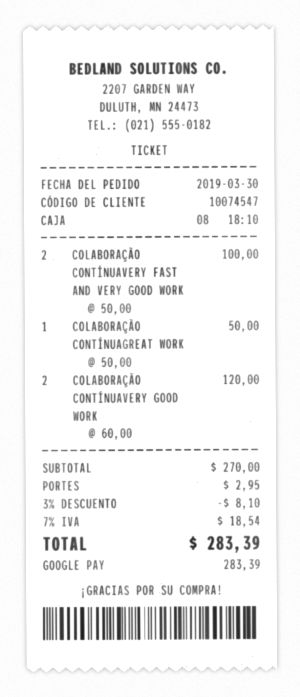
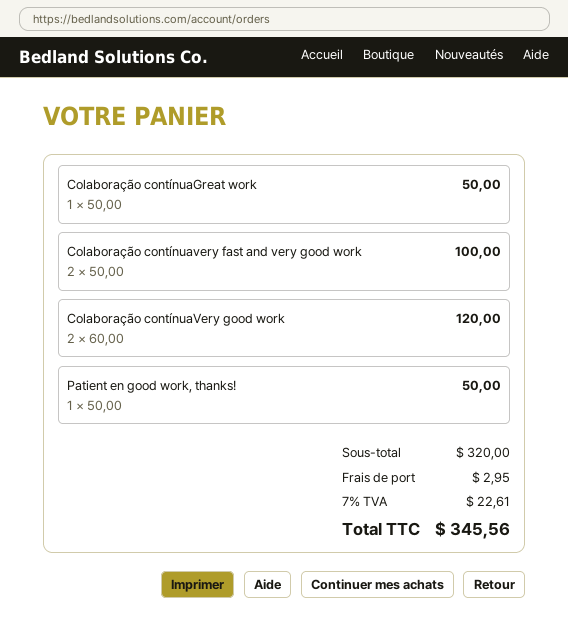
Patient en good work, thanks!: none -> 1 x 50.00 = 50.00
subtotal: 270.00 -> 320.00
discount: 3% = 8.10 -> none
tax: 7% = 18.54 -> 7% = 22.61
total: 283.39 -> 345.56

